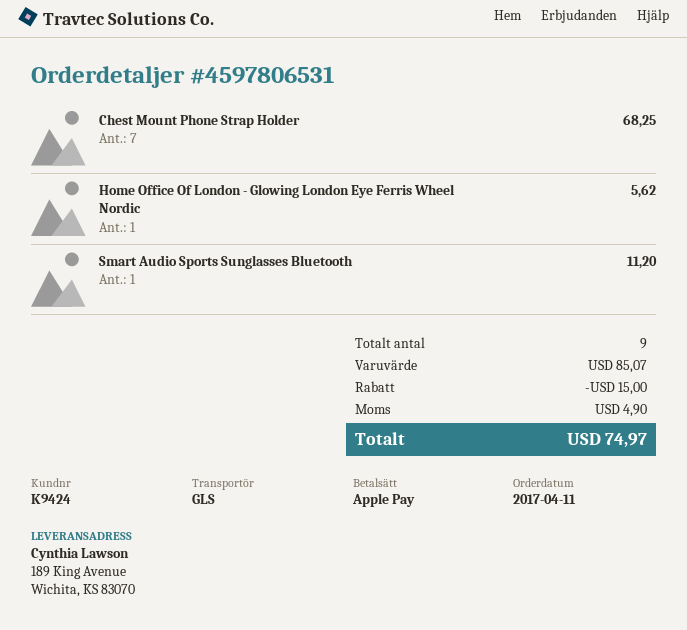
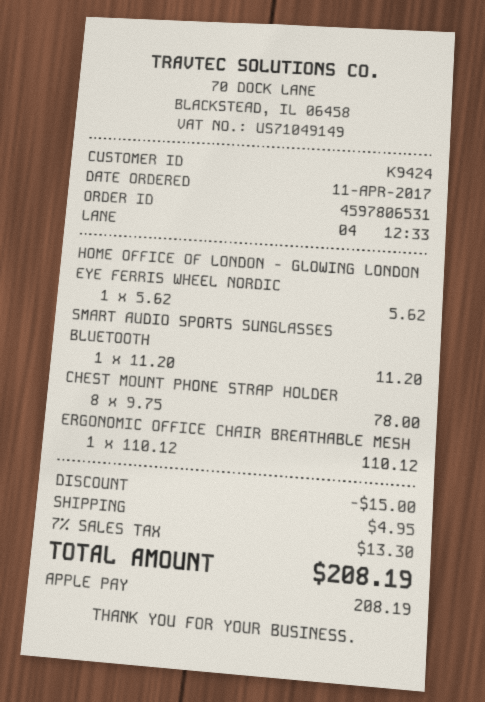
Chest Mount Phone Strap Holder: 7 for 68.25 -> 8 for 78.00
ERGONOMIC OFFICE CHAIR BREATHABLE MESH: none -> 1 for 110.12
shipping: none -> 4.95
tax: 4.90 -> 13.30
total: 74.97 -> 208.19

